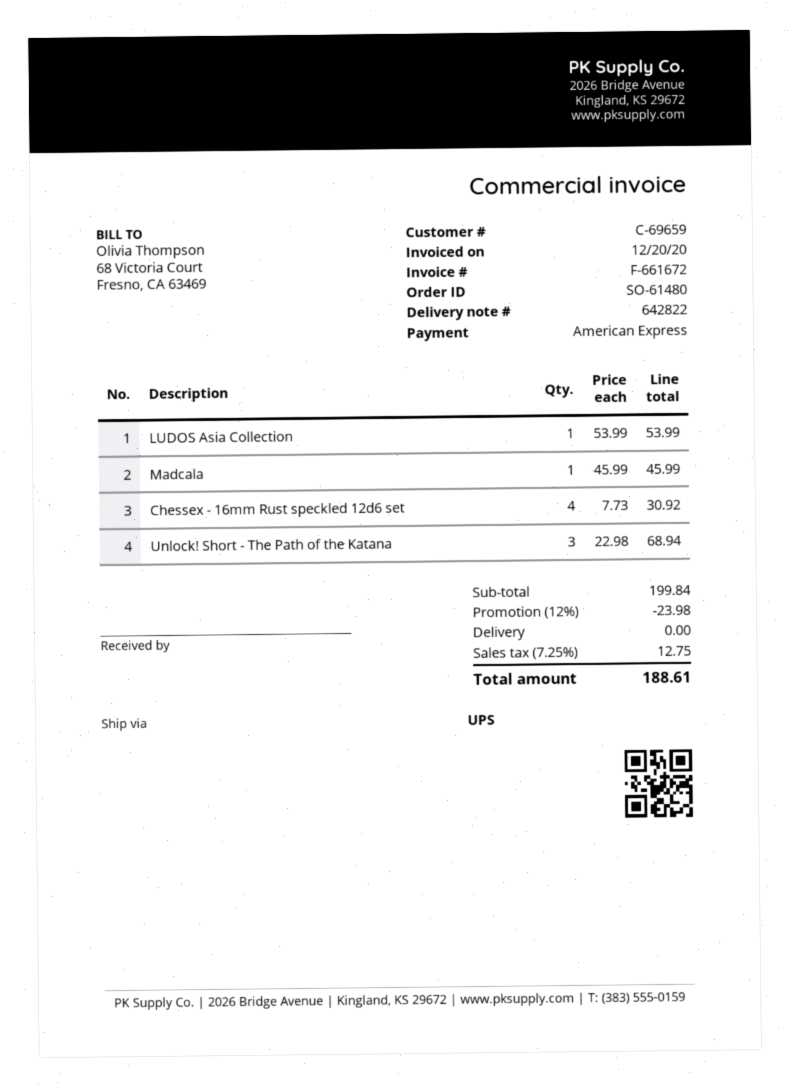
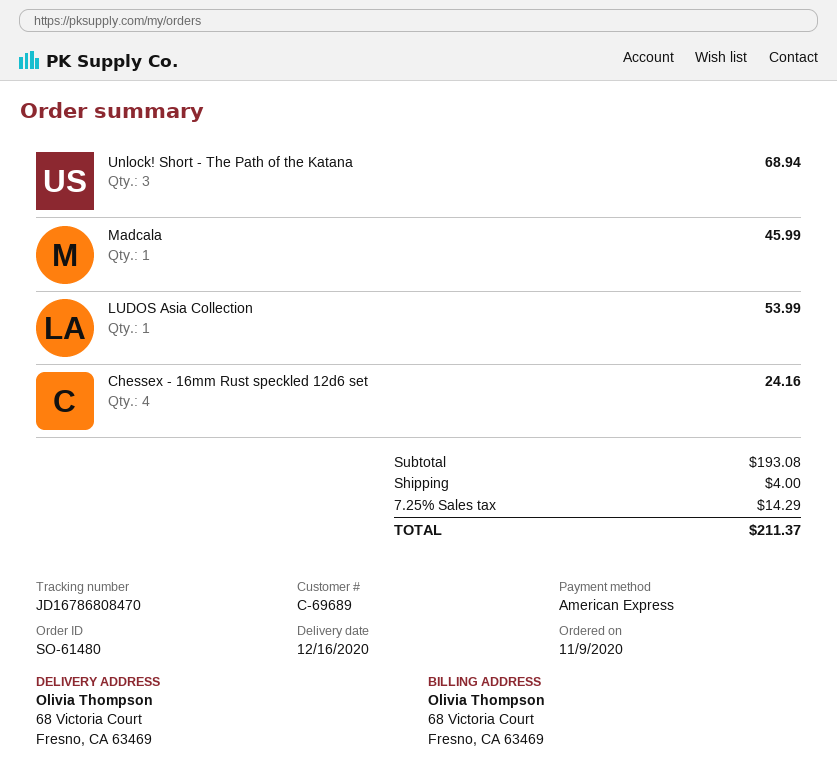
customer number: C-69659 -> C-69689
Chessex - 16mm Rust speckled 12d6 set: 4 for 30.92 -> 4 for 24.16
subtotal: 199.84 -> 193.08
discount: 12% = 23.98 -> none
shipping: 0.00 -> 4.00
tax: 7.25% = 12.75 -> 7.25% = 14.29
total: 188.61 -> 211.37

